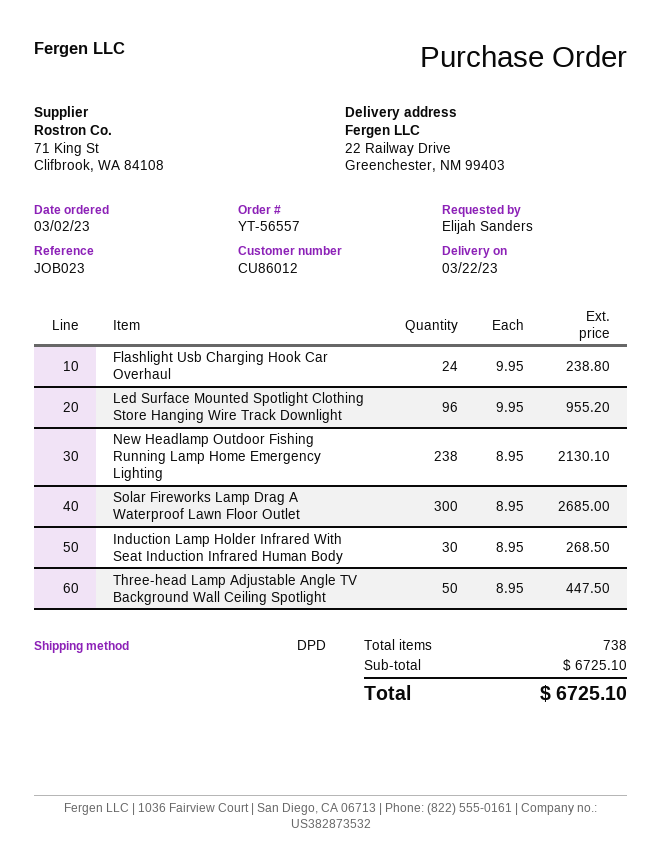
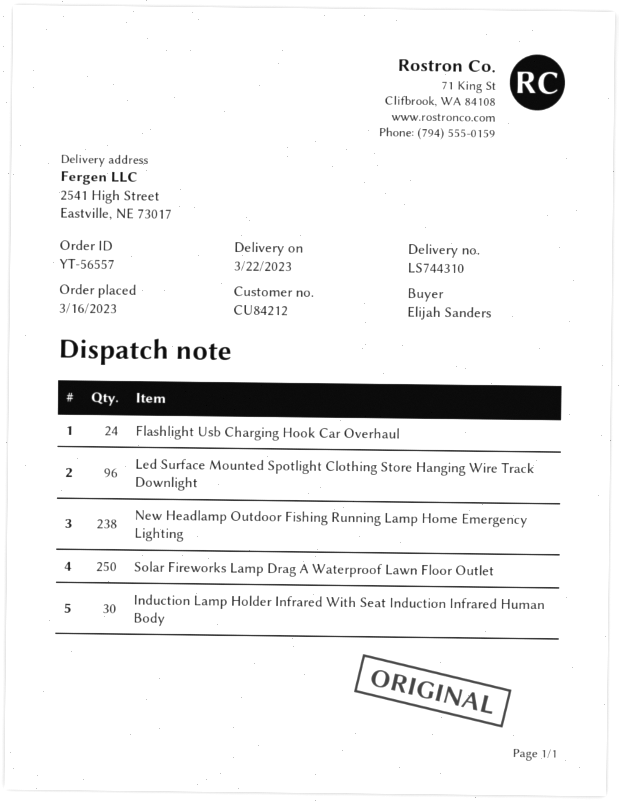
order date: 2023-03-02 -> 2023-03-16
customer number: CU86012 -> CU84212
ship to: 22 Railway Drive, Greenchester, NM 99403 -> 2541 High Street, Eastville, NE 73017
Solar Fireworks Lamp Drag A Waterproof Lawn Floor Outlet: 300 -> 250
Three-head Lamp Adjustable Angle TV Background Wall Ceiling Spotlight: 50 -> none

